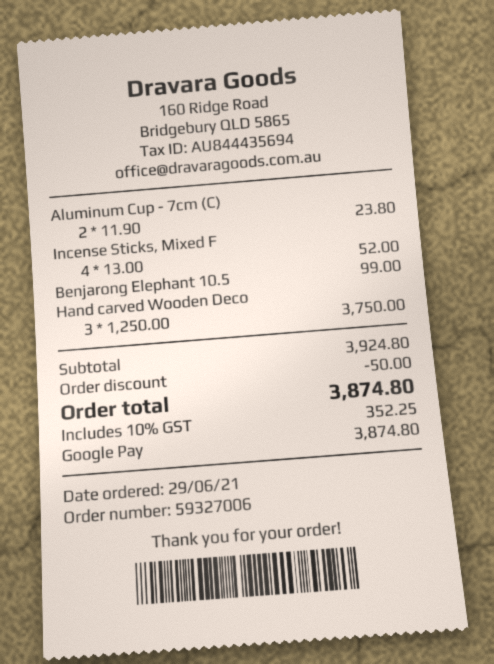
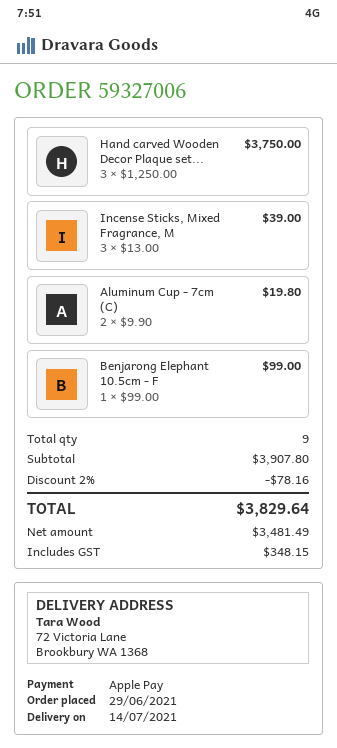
payment method: Google Pay -> Apple Pay
Aluminum Cup - 7cm (C): 2 x 11.90 = 23.80 -> 2 x 9.90 = 19.80
Incense Sticks, Mixed F: 4 x 13.00 = 52.00 -> 3 x 13.00 = 39.00
subtotal: 3924.80 -> 3907.80
discount: 50.00 -> 78.16
tax: 352.25 -> 348.15
total: 3874.80 -> 3829.64

